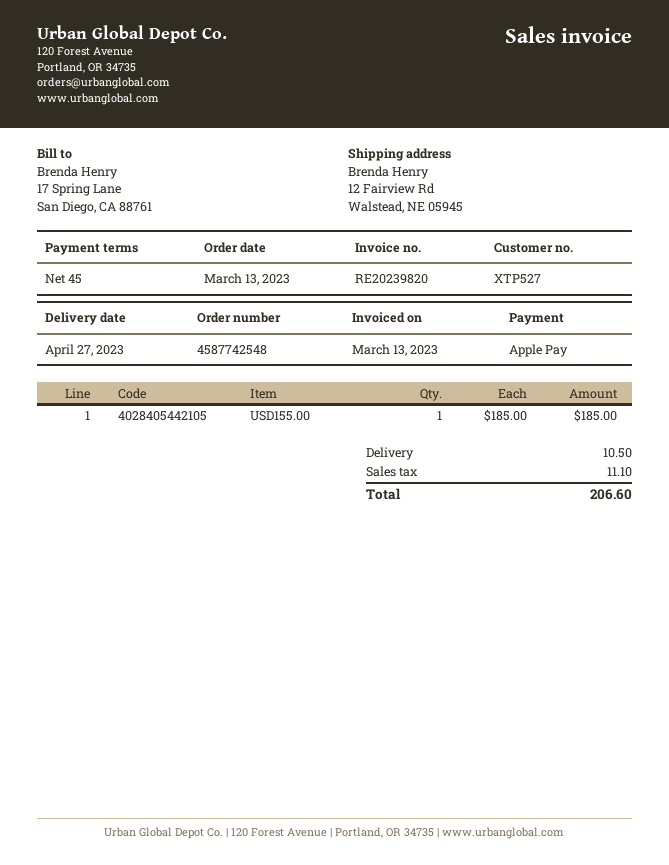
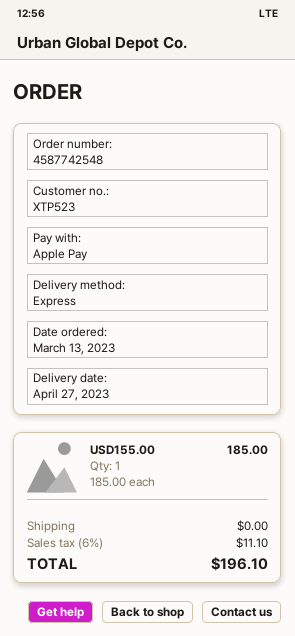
customer number: XTP527 -> XTP523
shipping: 10.50 -> 0.00
total: 206.60 -> 196.10

